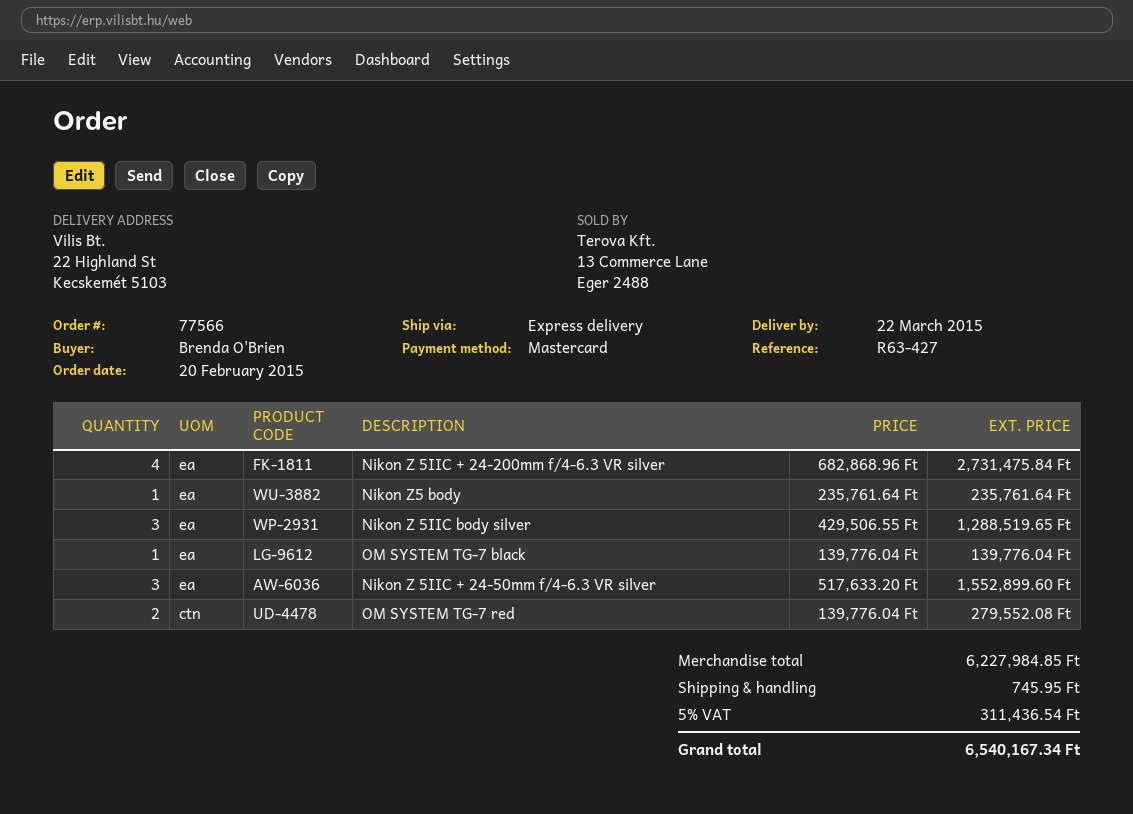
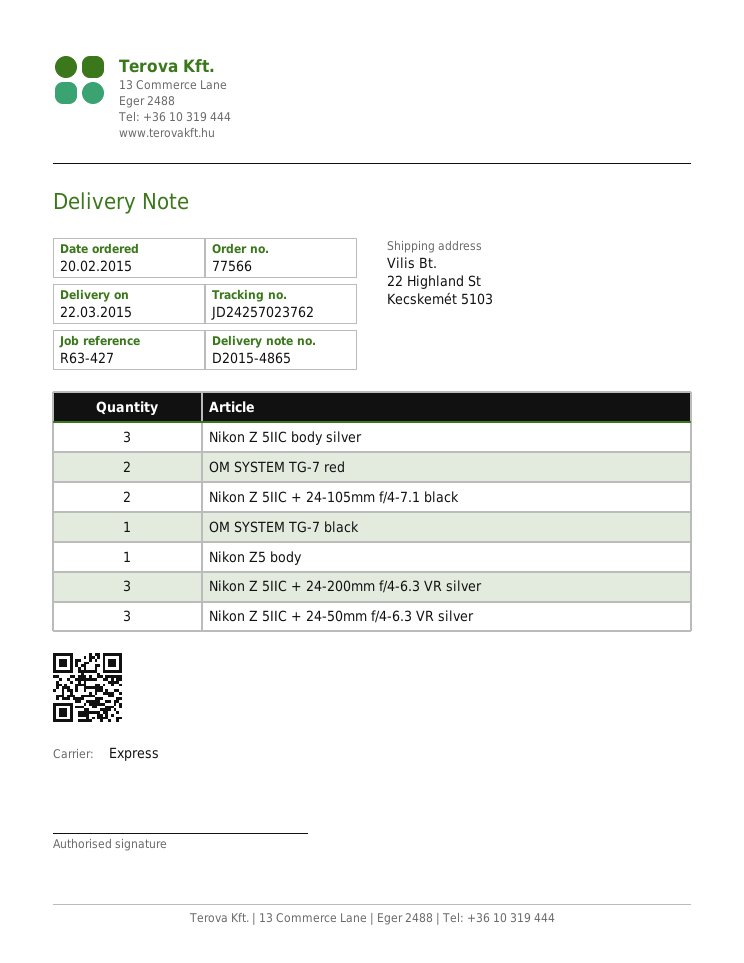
Nikon Z 5IIC + 24-200mm f/4-6.3 VR silver: 4 -> 3
Nikon Z 5IIC + 24-105mm f/4-7.1 black: none -> 2

